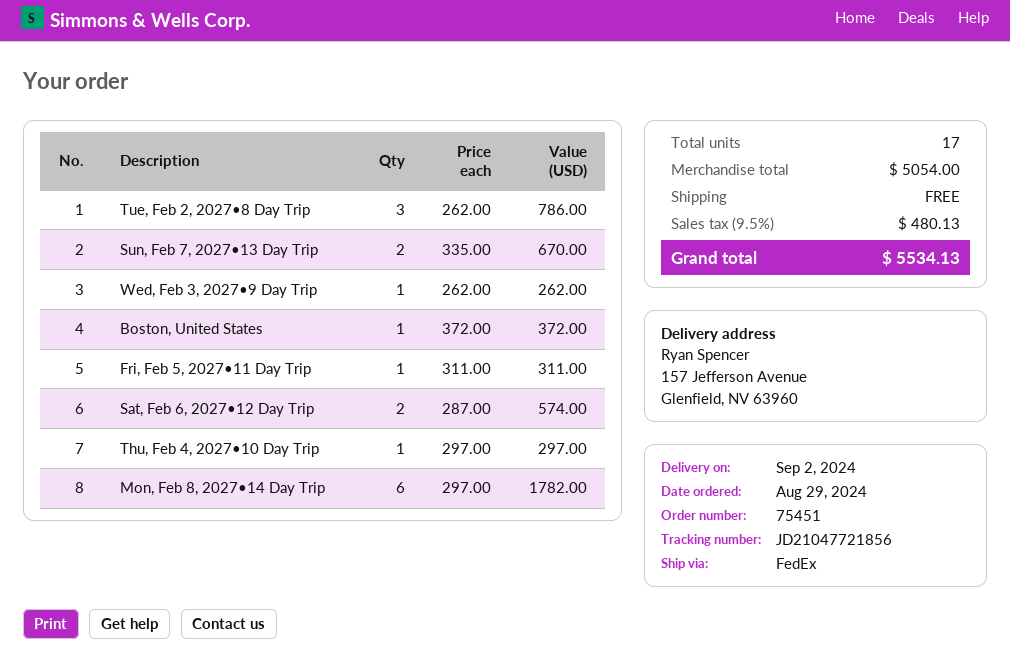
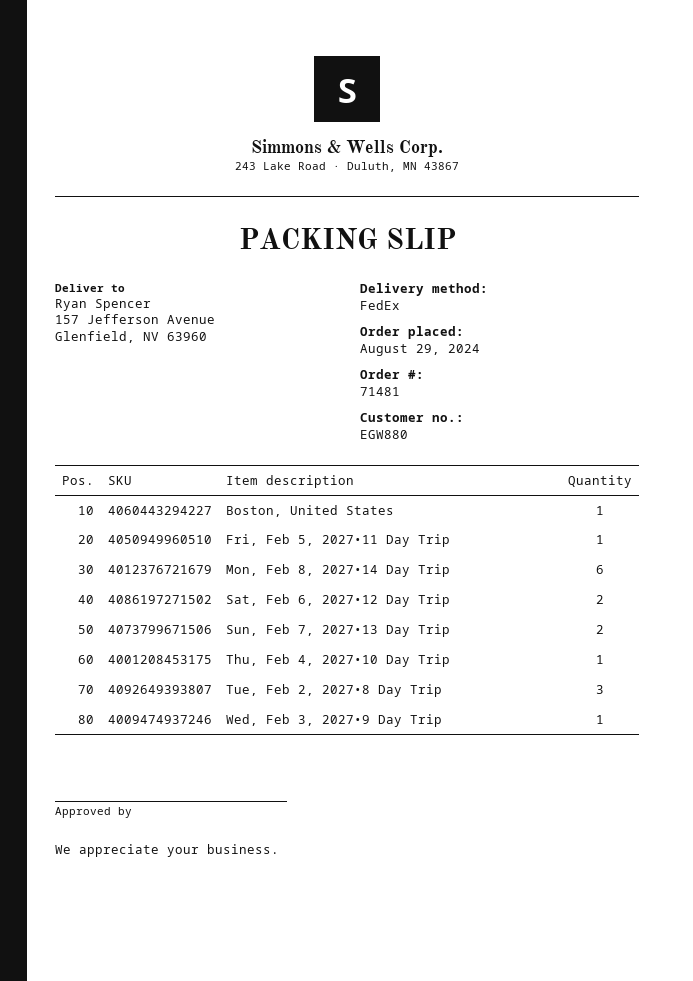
order number: 75451 -> 71481

